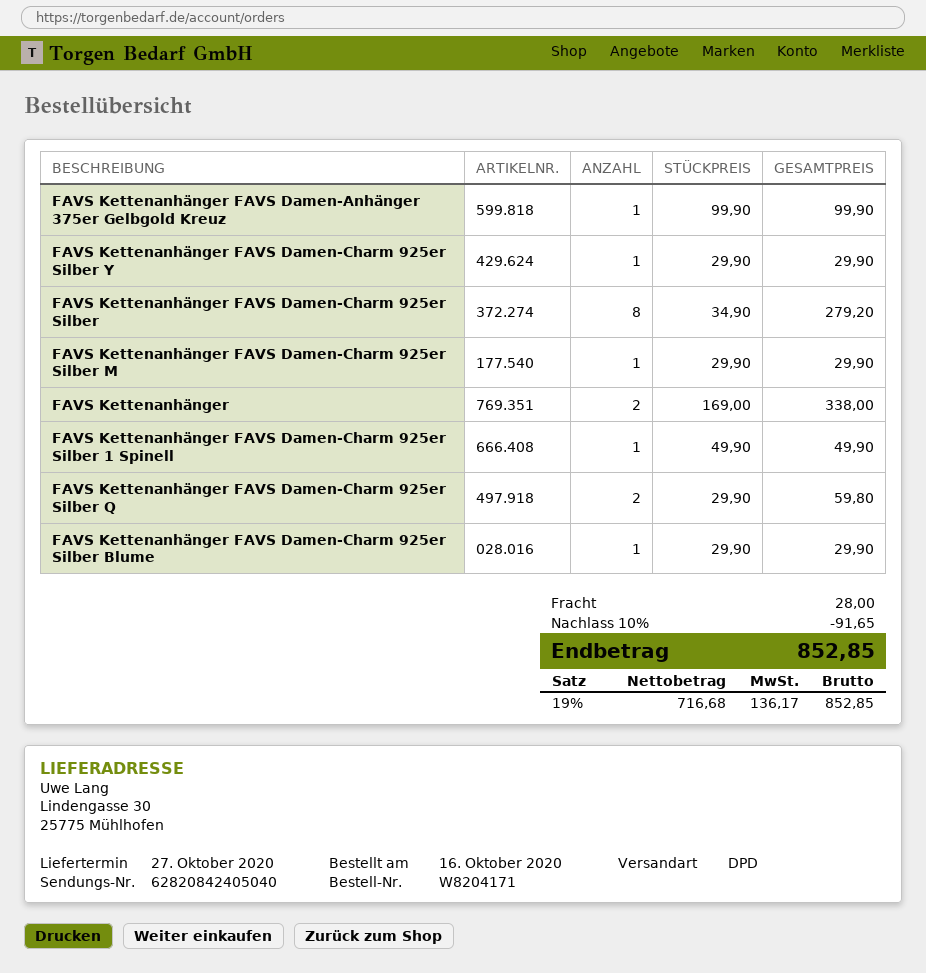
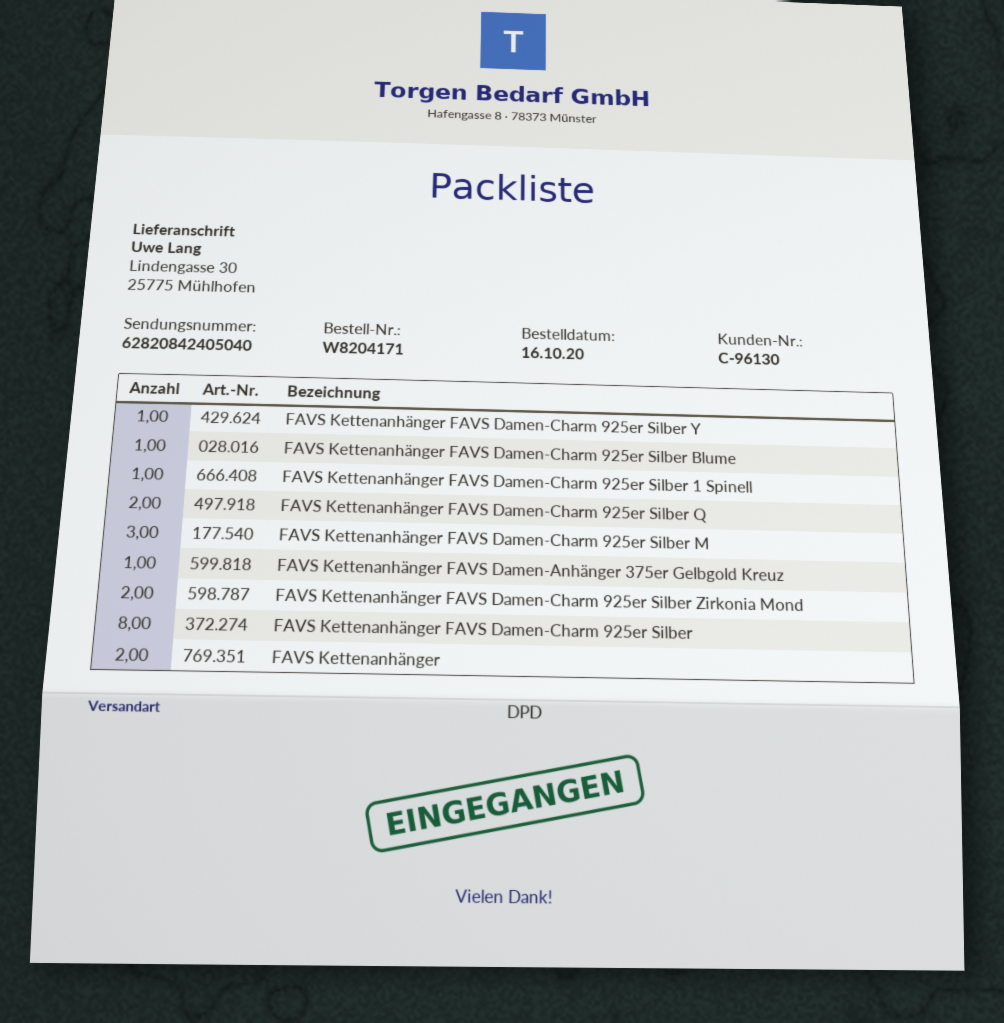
FAVS Kettenanhänger FAVS Damen-Charm 925er Silber M: 1 -> 3
FAVS Kettenanhänger FAVS Damen-Charm 925er Silber Zirkonia Mond: none -> 2

